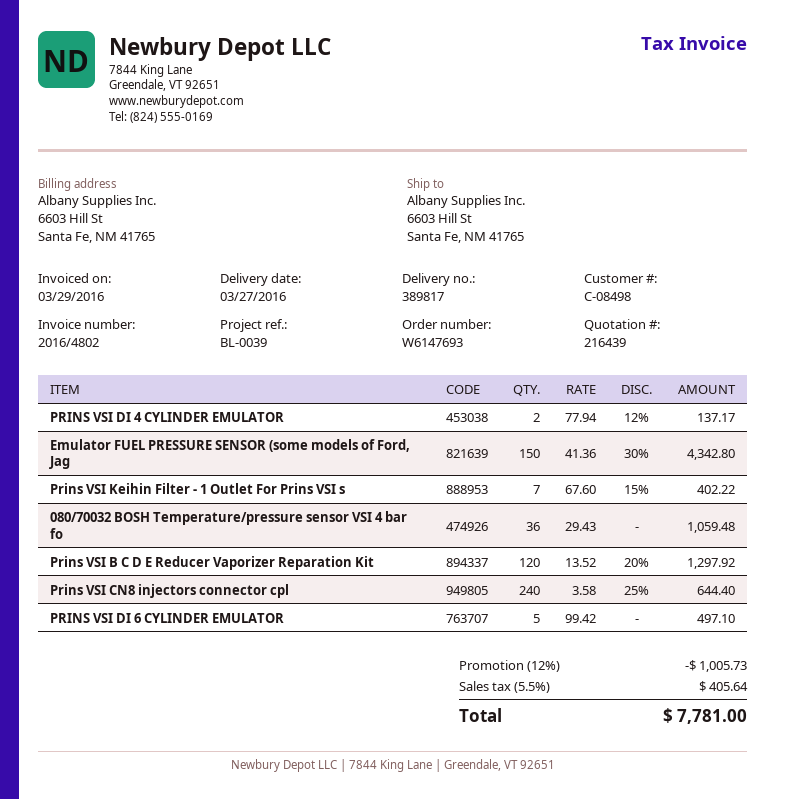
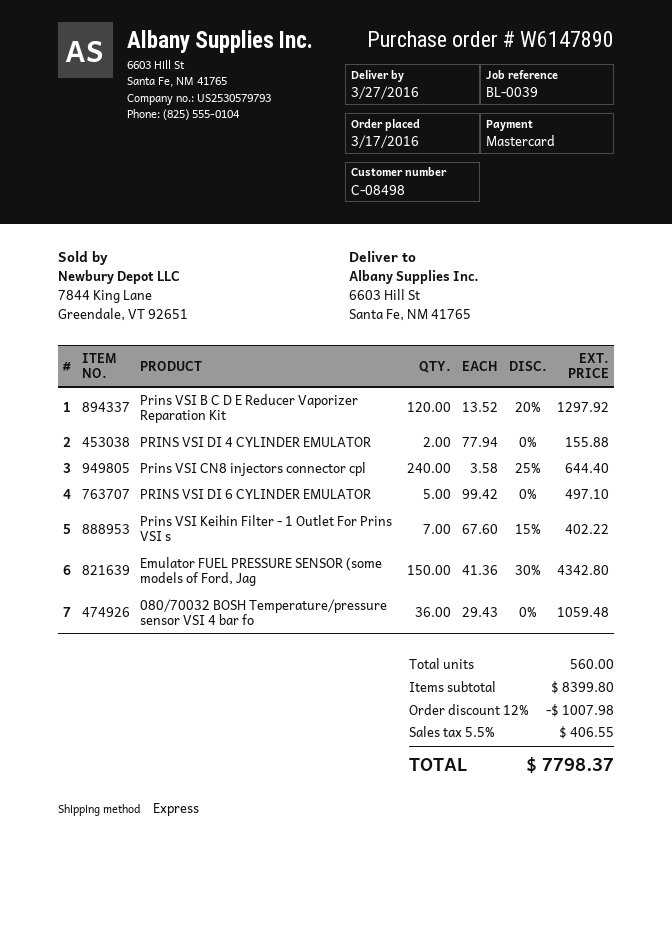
order number: W6147693 -> W6147890
PRINS VSI DI 4 CYLINDER EMULATOR: 2 x 77.94 - 12% = 137.17 -> 2 x 77.94 = 155.88
discount: 12% = 1005.73 -> 12% = 1007.98
tax: 5.5% = 405.64 -> 5.5% = 406.55
total: 7781.00 -> 7798.37

